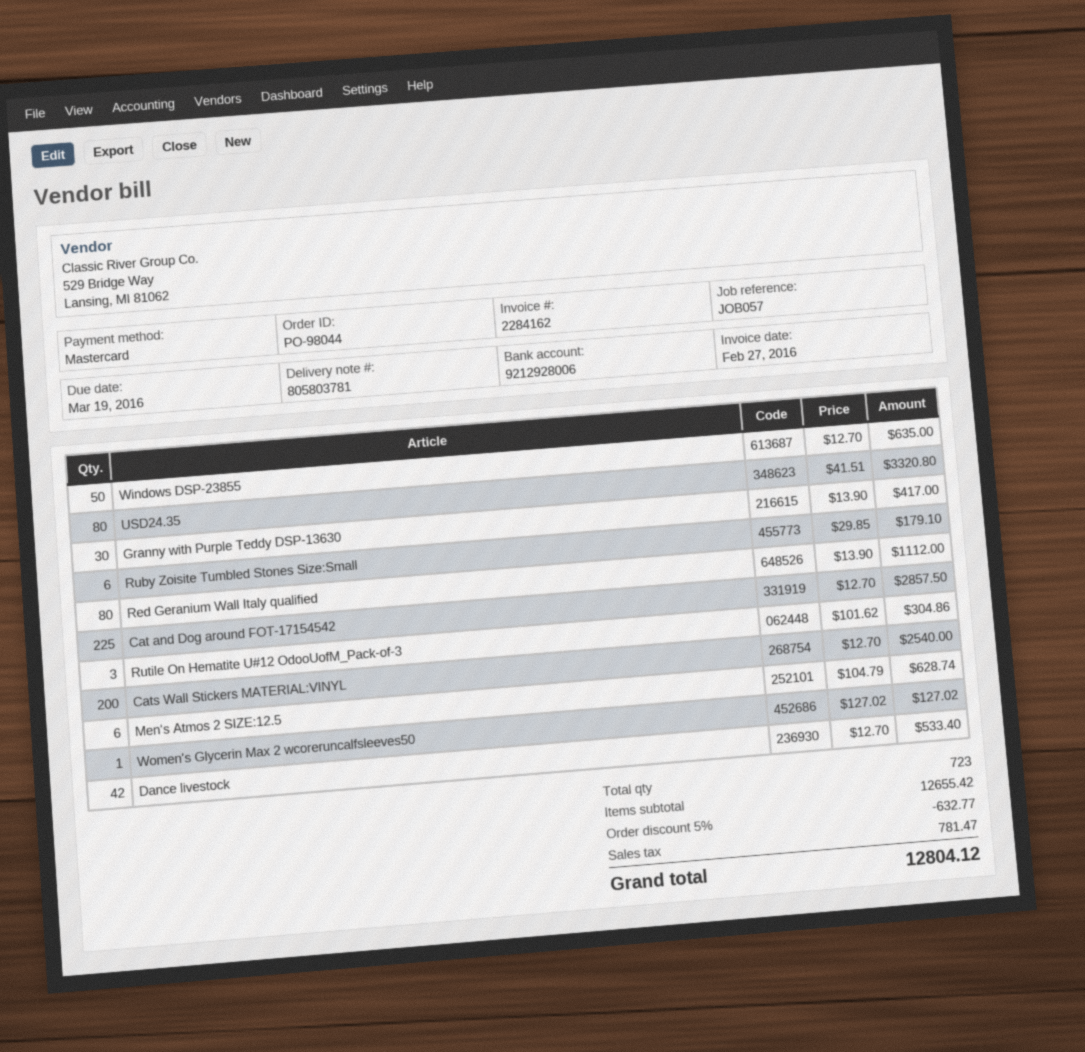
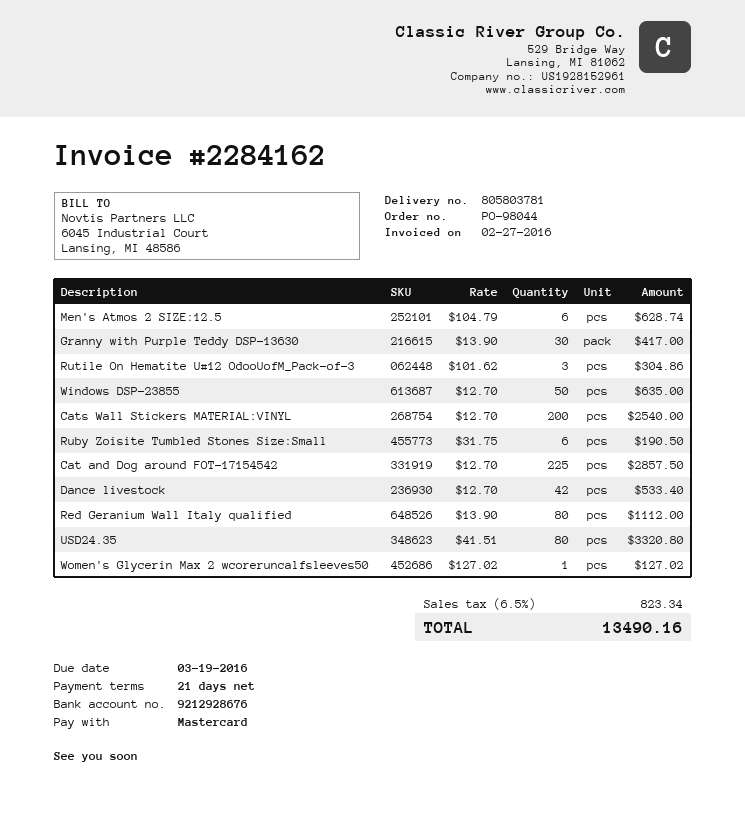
bank account: 9212928006 -> 9212928676
Ruby Zoisite Tumbled Stones Size:Small: 6 x 29.85 = 179.10 -> 6 x 31.75 = 190.50
discount: 5% = 632.77 -> none
tax: 781.47 -> 823.34
total: 12804.12 -> 13490.16

